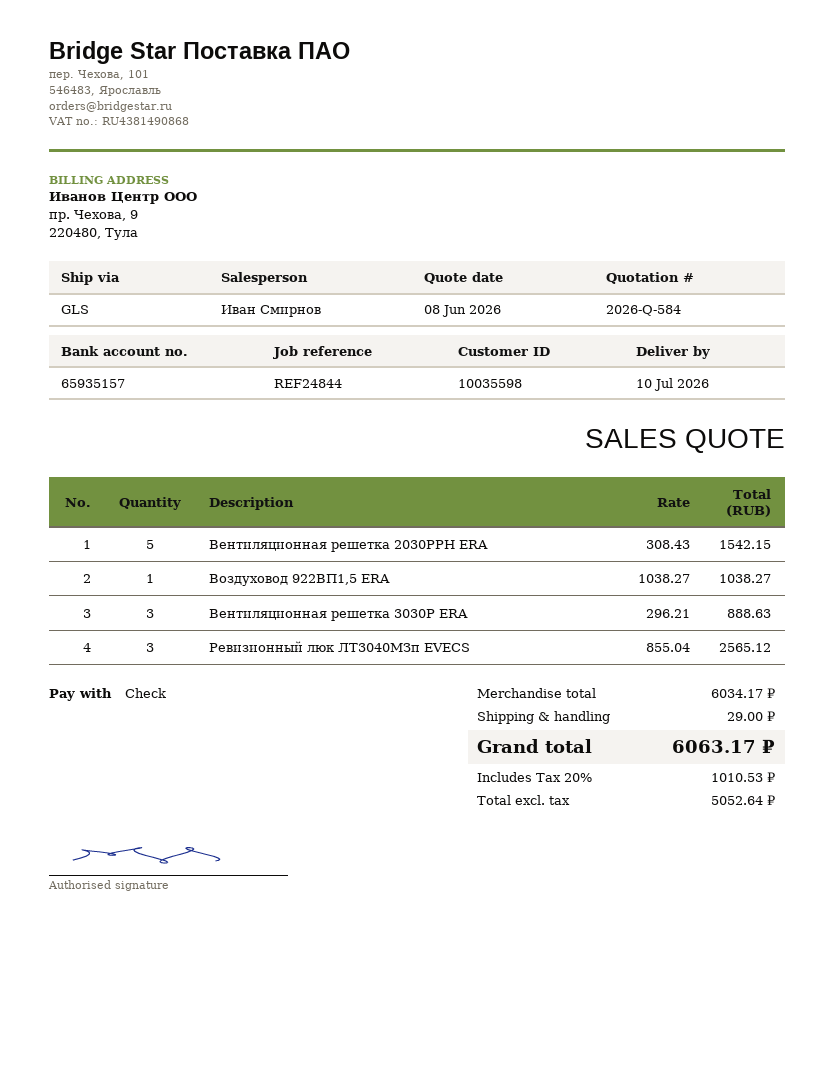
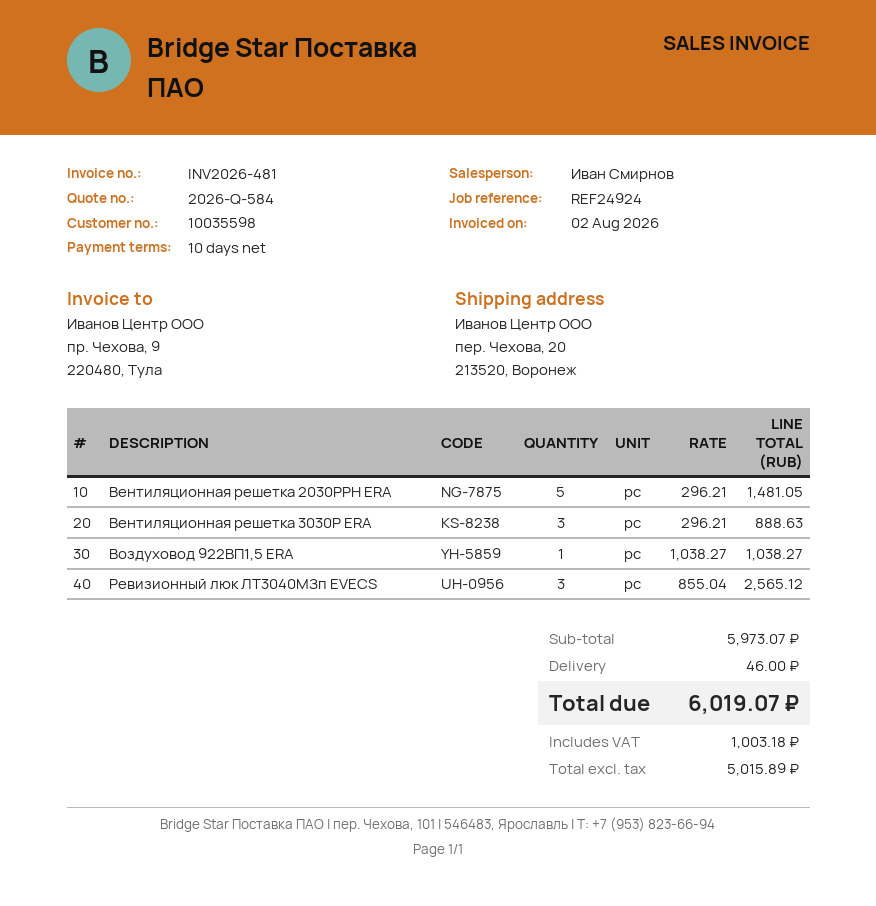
reference: REF24844 -> REF24924
Вентиляционная решетка 2030РРН ERA: 5 x 308.43 = 1542.15 -> 5 x 296.21 = 1481.05
subtotal: 6034.17 -> 5973.07
shipping: 29.00 -> 46.00
net: 5052.64 -> 5015.89
tax: 1010.53 -> 1003.18
total: 6063.17 -> 6019.07

